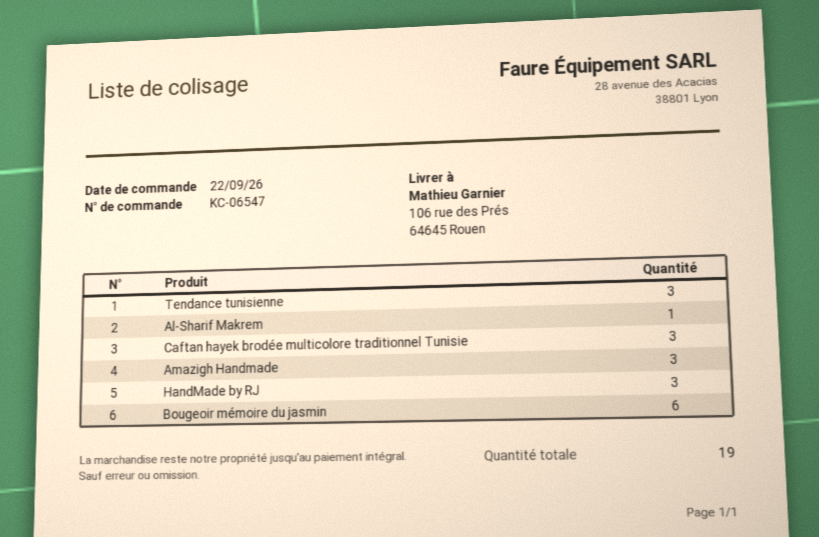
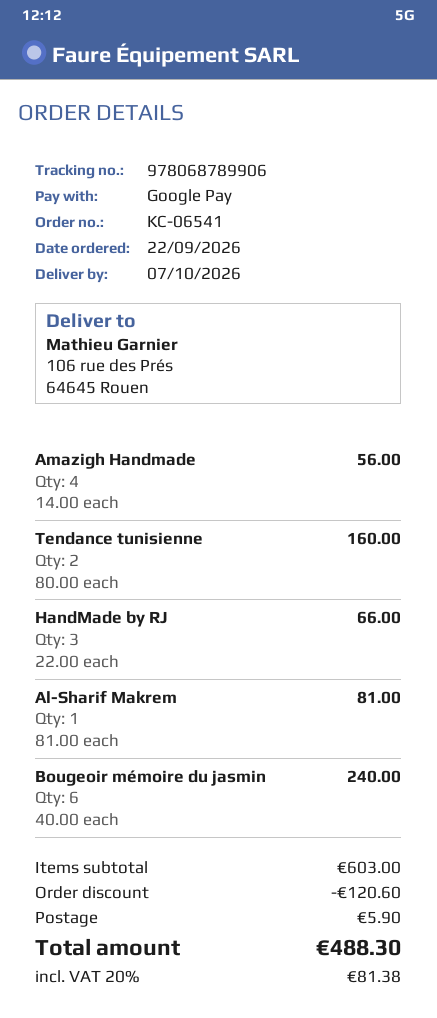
order number: KC-06547 -> KC-06541
Tendance tunisienne: 3 -> 2
Caftan hayek brodée multicolore traditionnel Tunisie: 3 -> none
Amazigh Handmade: 3 -> 4

